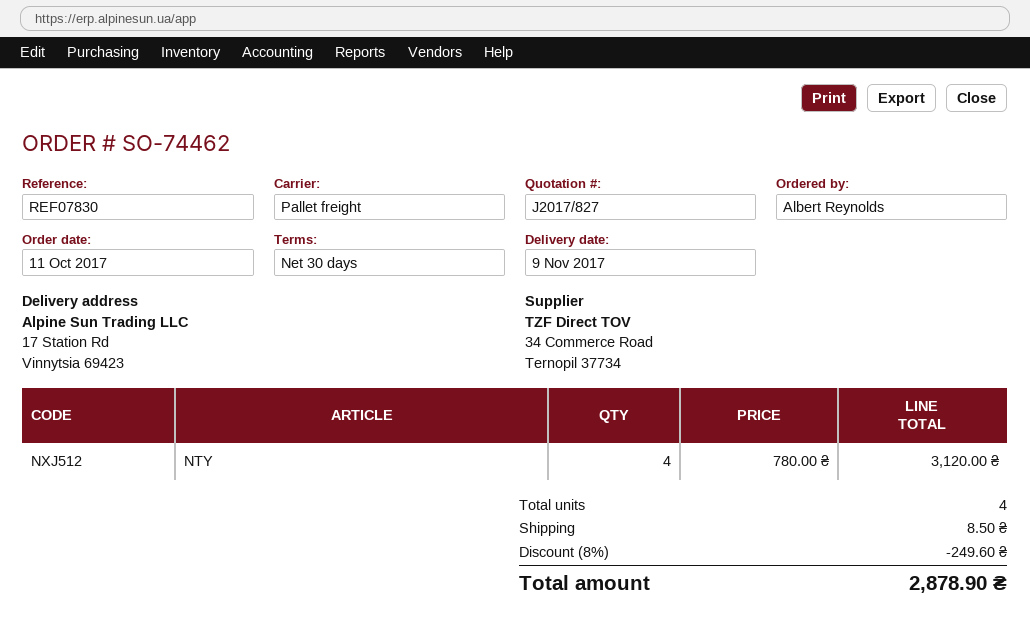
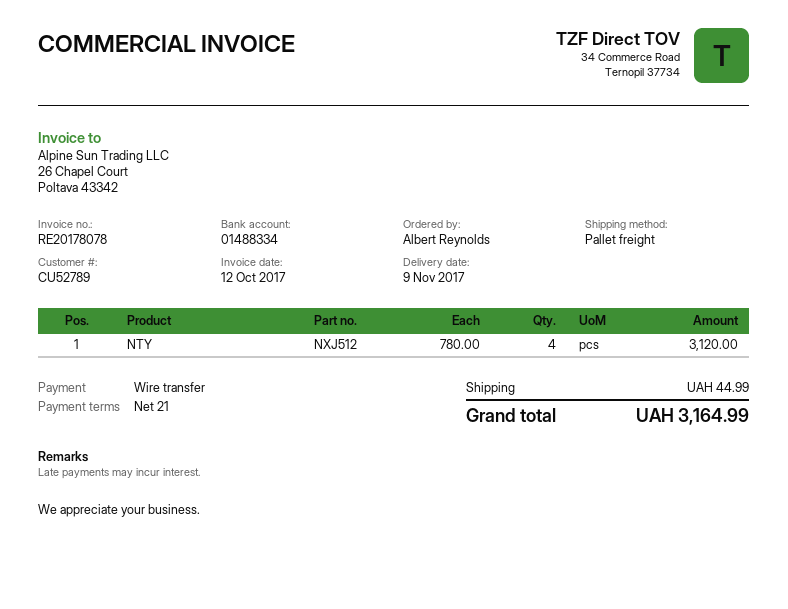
payment terms: 30 days -> 21 days
discount: 8% = 249.60 -> none
shipping: 8.50 -> 44.99
total: 2878.90 -> 3164.99

